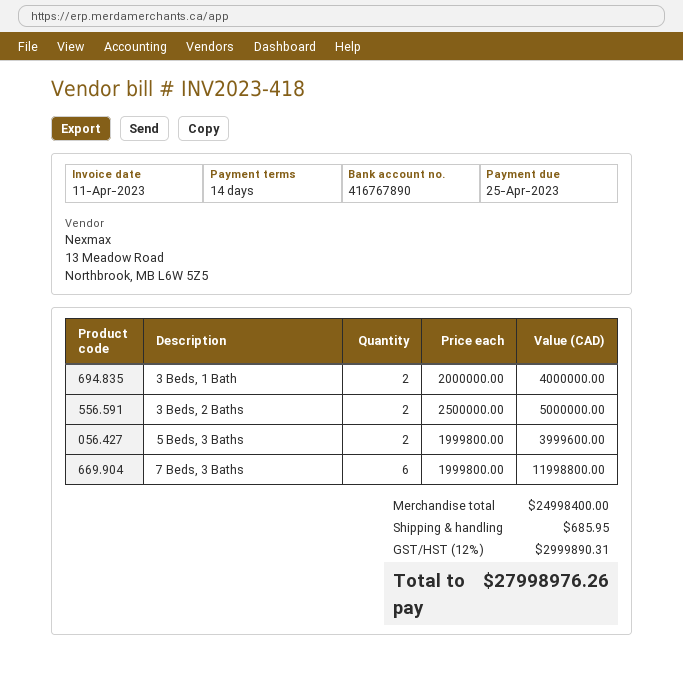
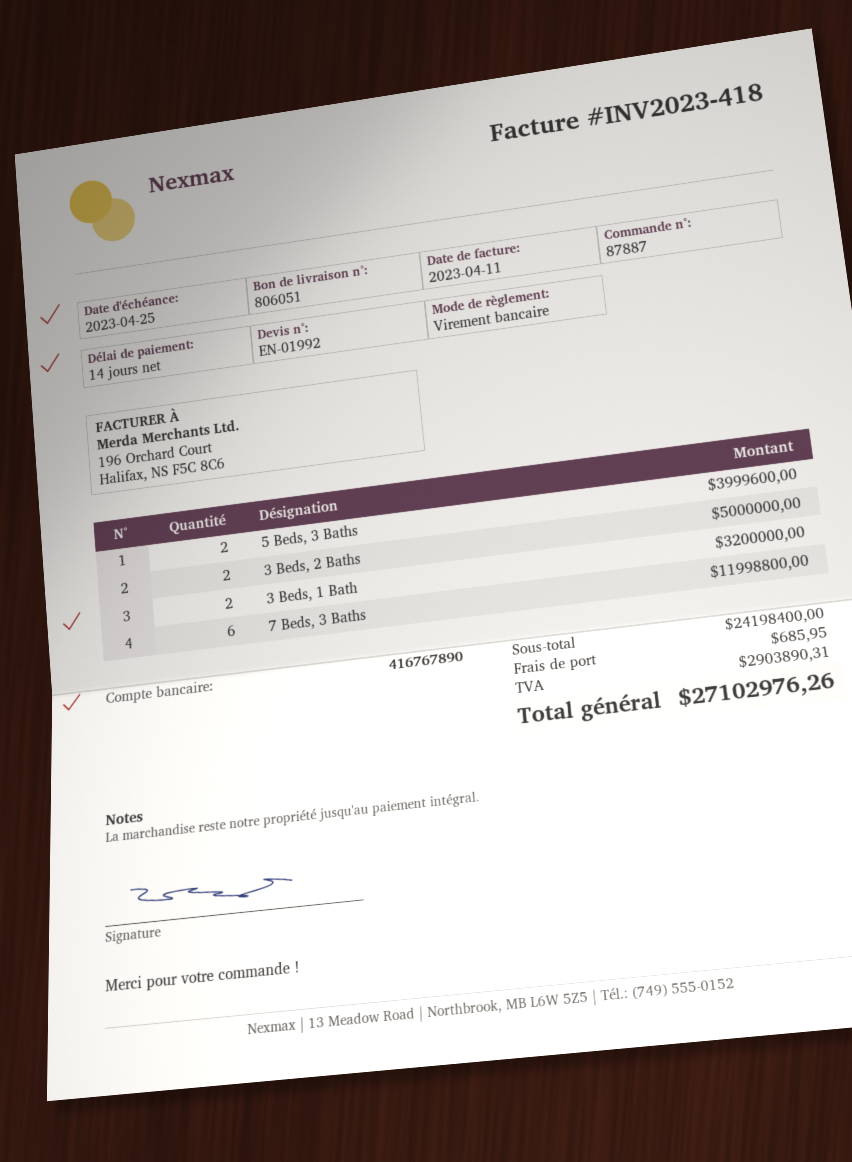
3 Beds, 1 Bath: 2 for 4000000.00 -> 2 for 3200000.00
subtotal: 24998400.00 -> 24198400.00
tax: 2999890.31 -> 2903890.31
total: 27998976.26 -> 27102976.26

